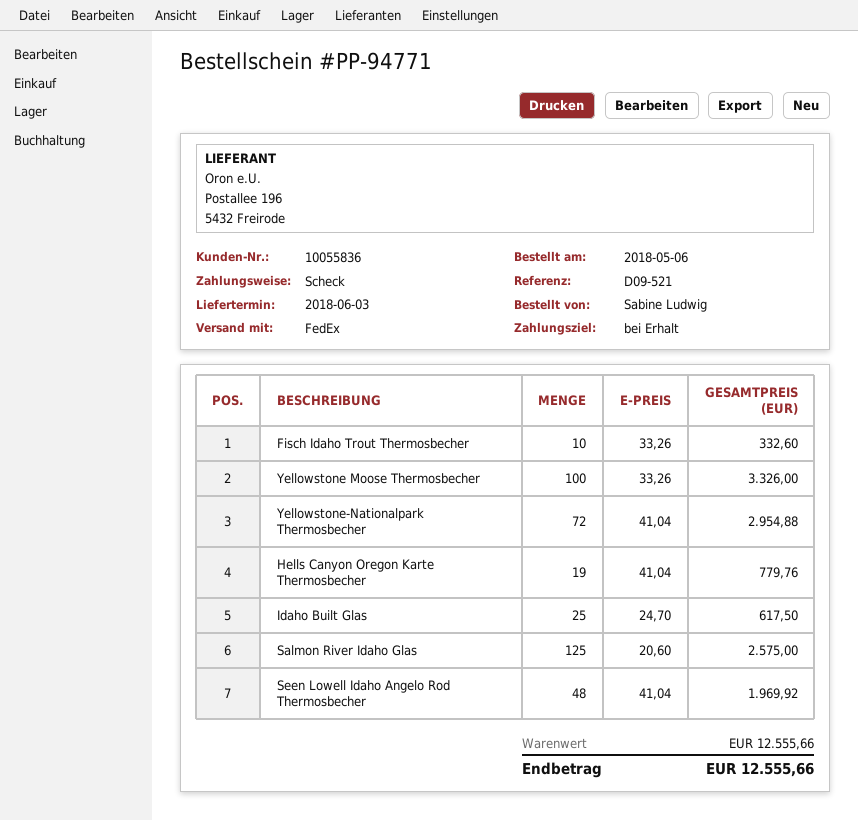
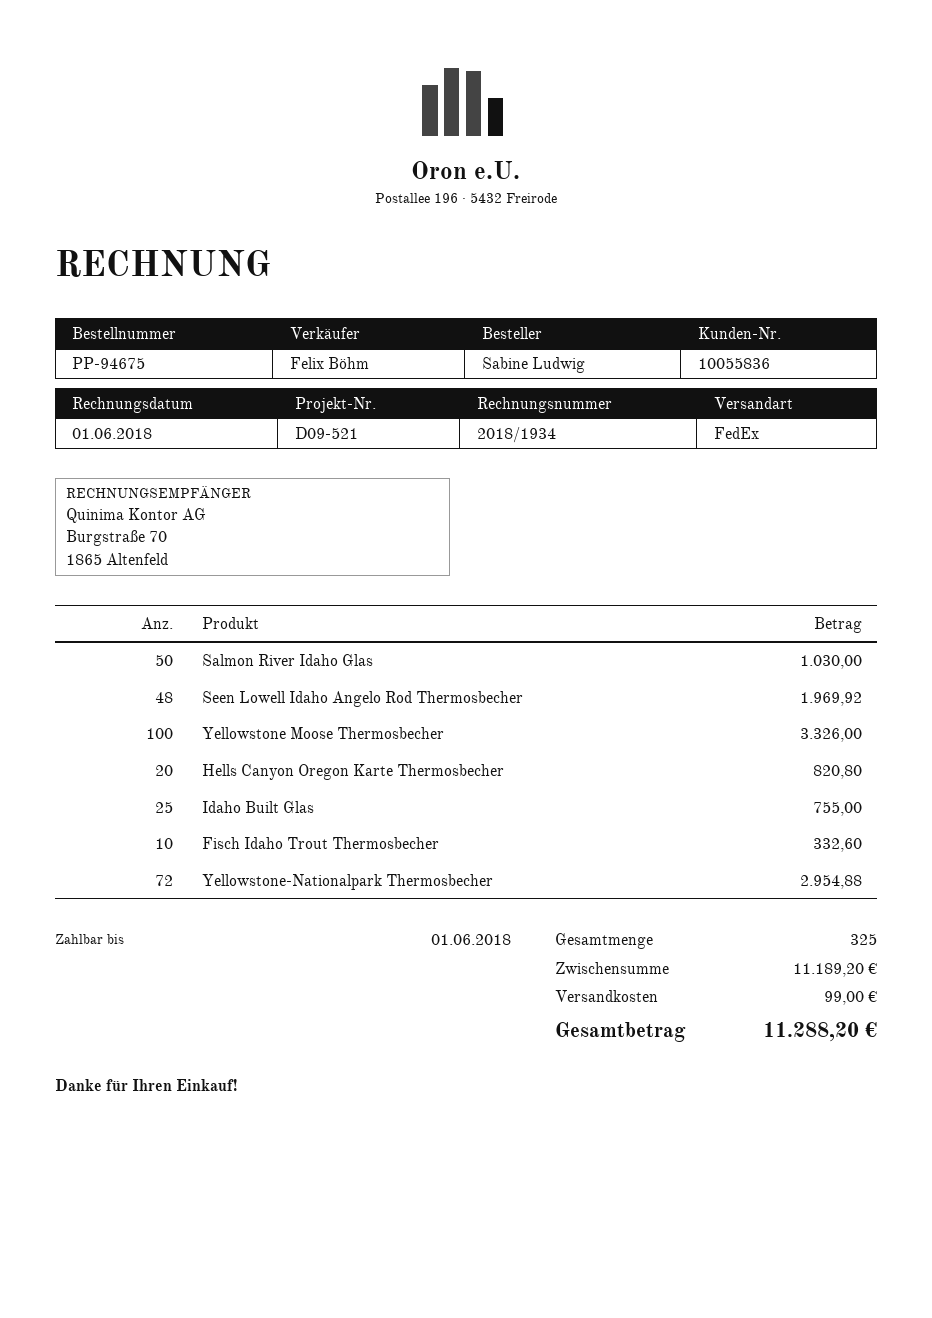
order number: PP-94771 -> PP-94675
Hells Canyon Oregon Karte Thermosbecher: 19 for 779.76 -> 20 for 820.80
Idaho Built Glas: 25 for 617.50 -> 25 for 755.00
Salmon River Idaho Glas: 125 for 2575.00 -> 50 for 1030.00
subtotal: 12555.66 -> 11189.20
shipping: none -> 99.00
total: 12555.66 -> 11288.20

